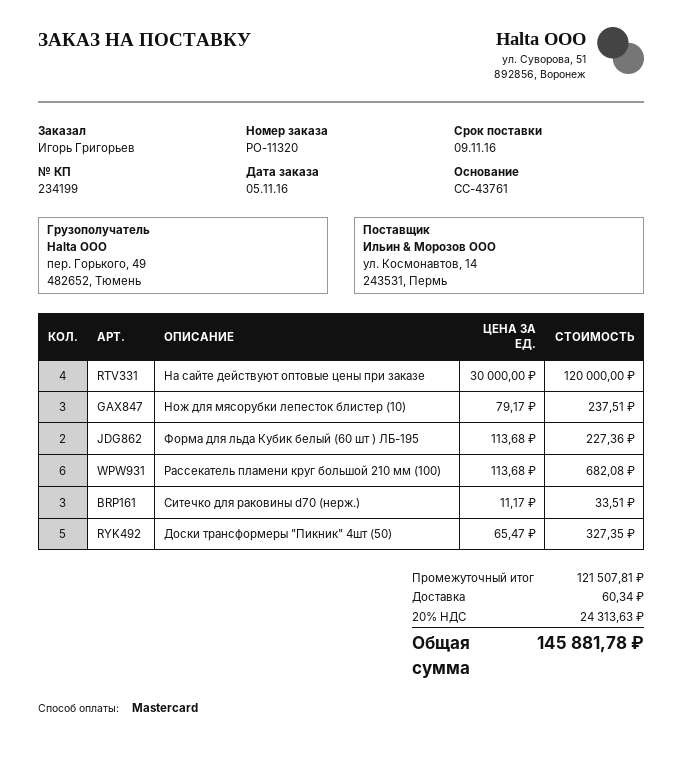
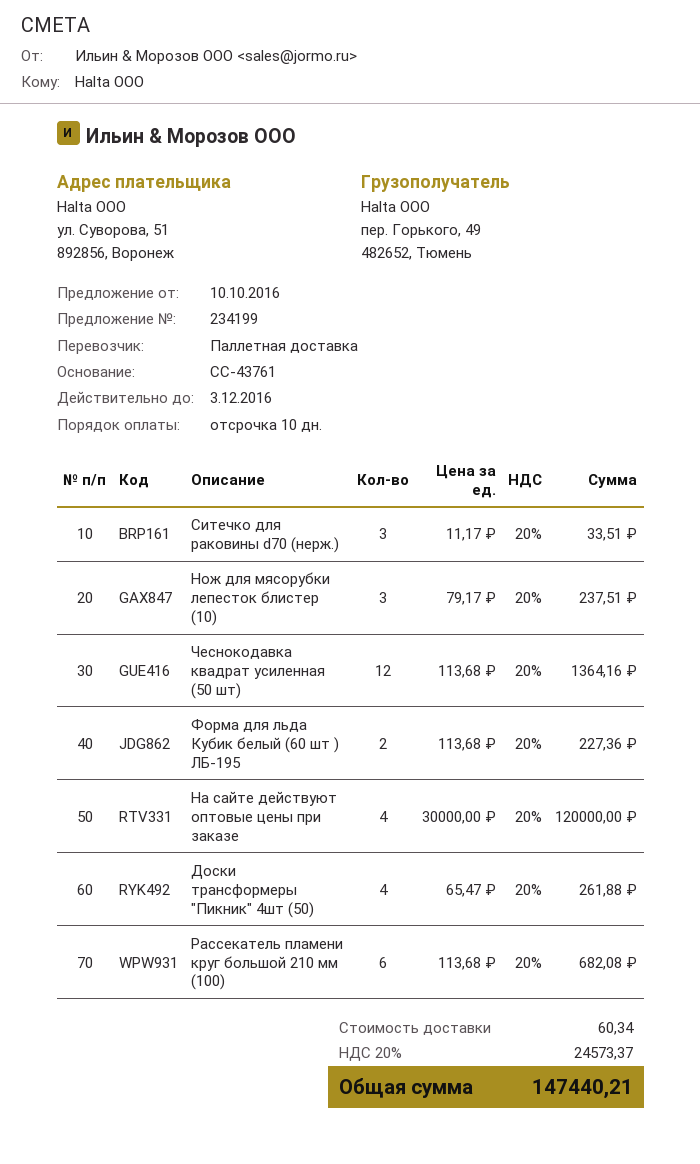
Доски трансформеры "Пикник" 4шт (50): 5 x 65.47 = 327.35 -> 4 x 65.47 = 261.88
Чеснокодавка квадрат усиленная (50 шт): none -> 12 x 113.68 = 1364.16
tax: 20% = 24313.63 -> 20% = 24573.37
total: 145881.78 -> 147440.21

